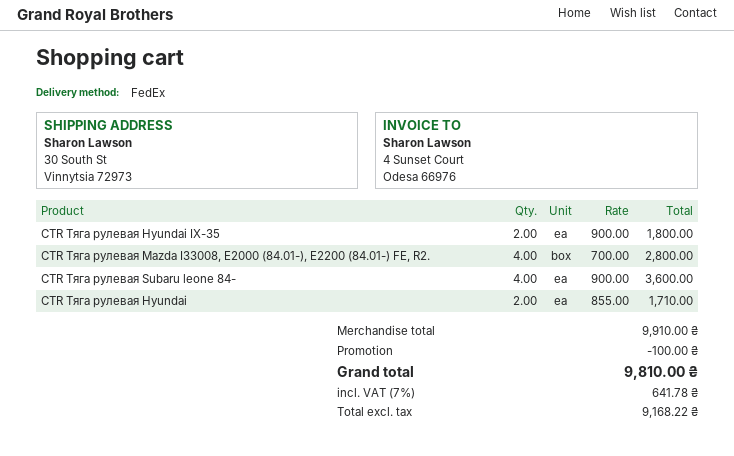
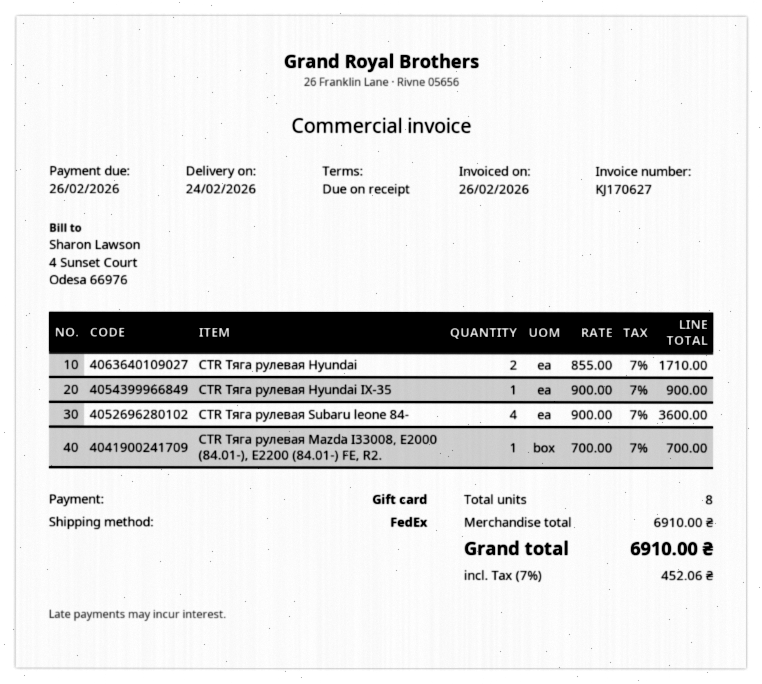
CTR Тяга рулевая Hyundai IX-35: 2 x 900.00 = 1800.00 -> 1 x 900.00 = 900.00
CTR Тяга рулевая Mazda I33008, E2000 (84.01-), E2200 (84.01-) FE, R2.: 4 x 700.00 = 2800.00 -> 1 x 700.00 = 700.00
subtotal: 9910.00 -> 6910.00
discount: 100.00 -> none
tax: 7% = 641.78 -> 7% = 452.06
total: 9810.00 -> 6910.00

